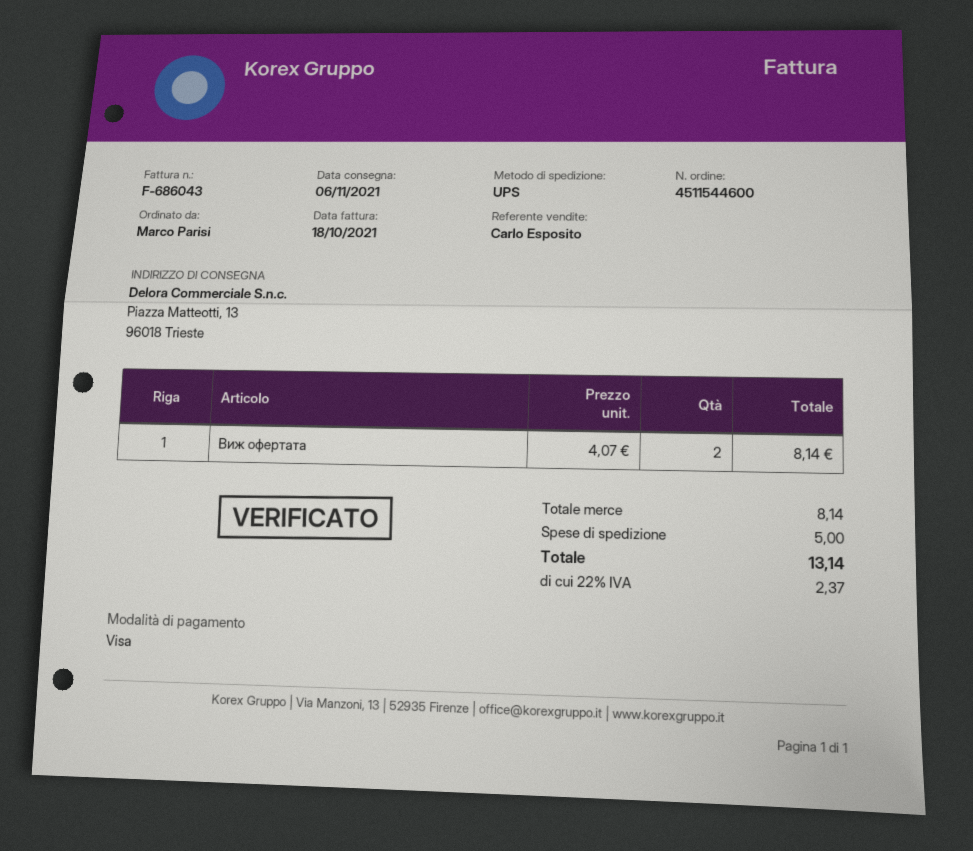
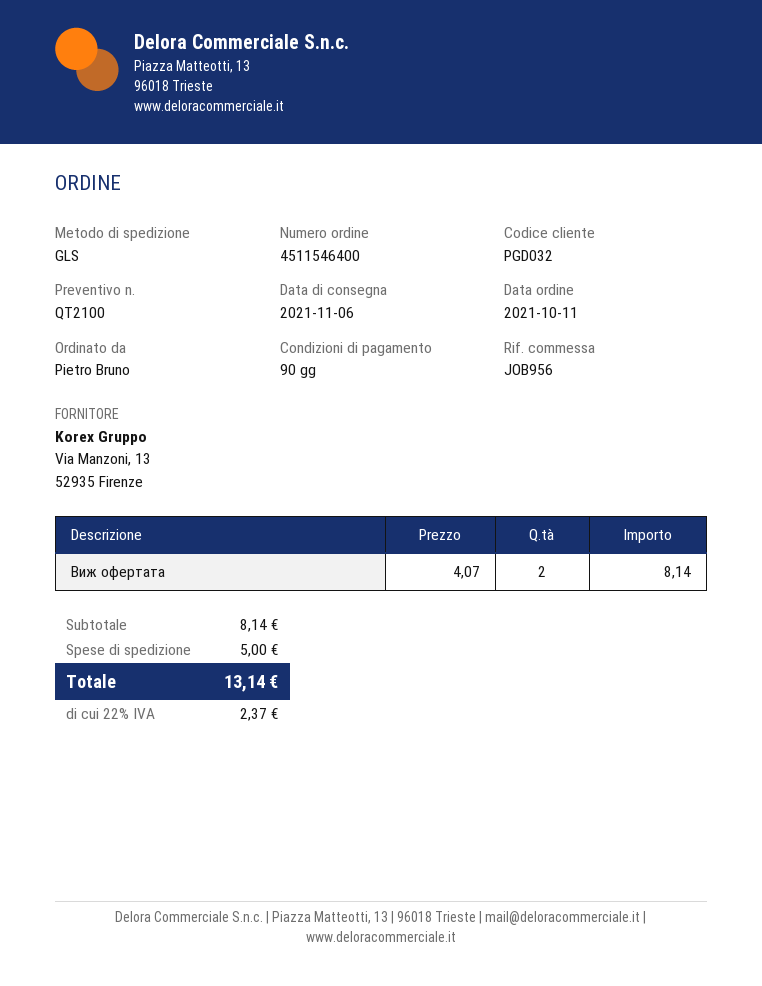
order number: 4511544600 -> 4511546400
ordered by: Marco Parisi -> Pietro Bruno
shipping method: UPS -> GLS

